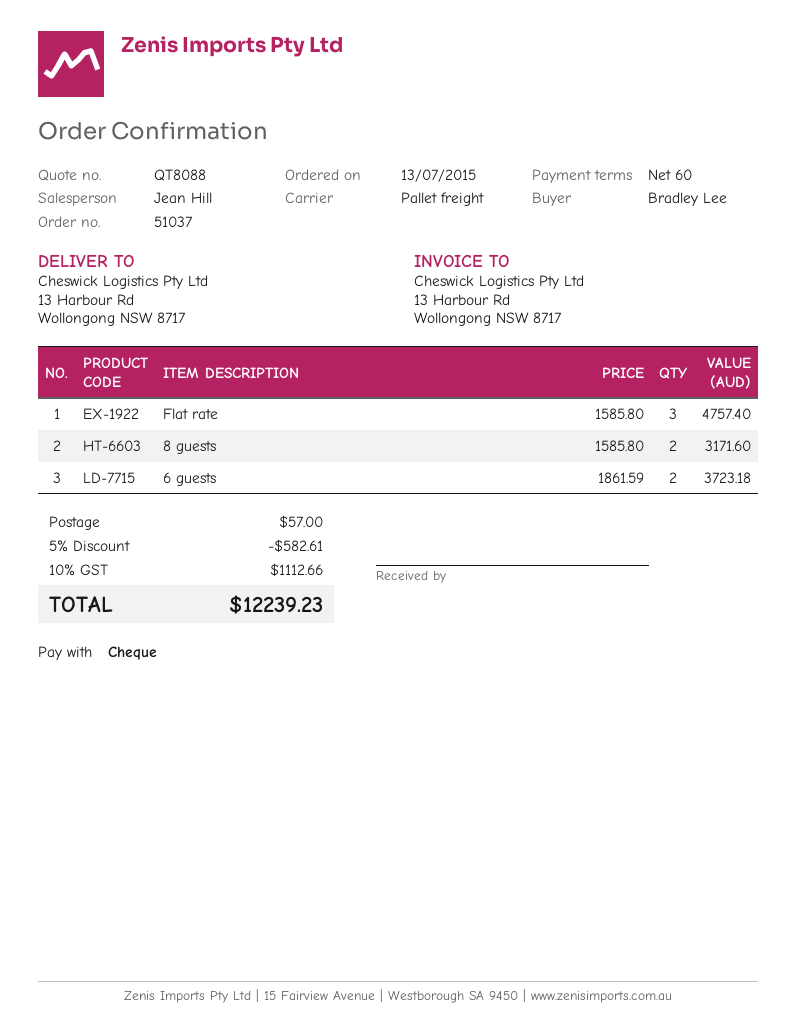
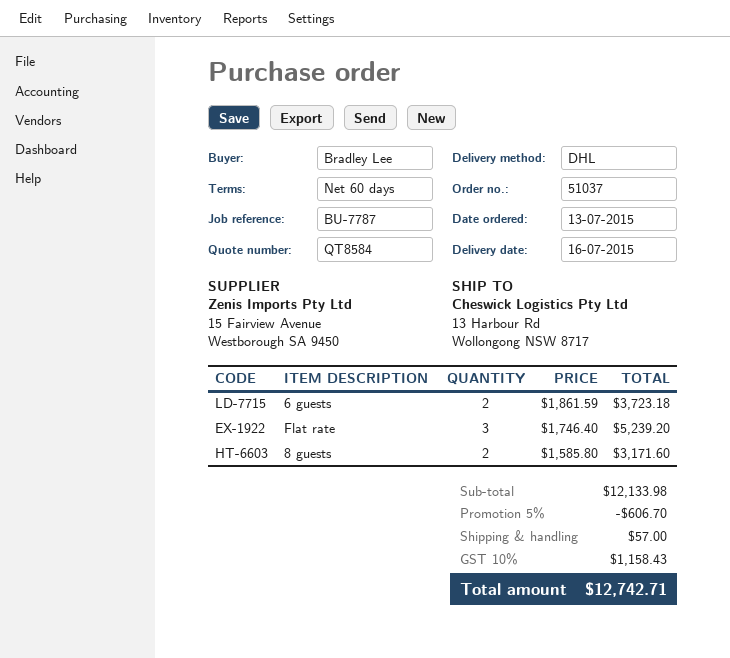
quote number: QT8088 -> QT8584
shipping method: pallet freight -> DHL
Flat rate: 3 x 1585.80 = 4757.40 -> 3 x 1746.40 = 5239.20
discount: 5% = 582.61 -> 5% = 606.70
tax: 10% = 1112.66 -> 10% = 1158.43
total: 12239.23 -> 12742.71

